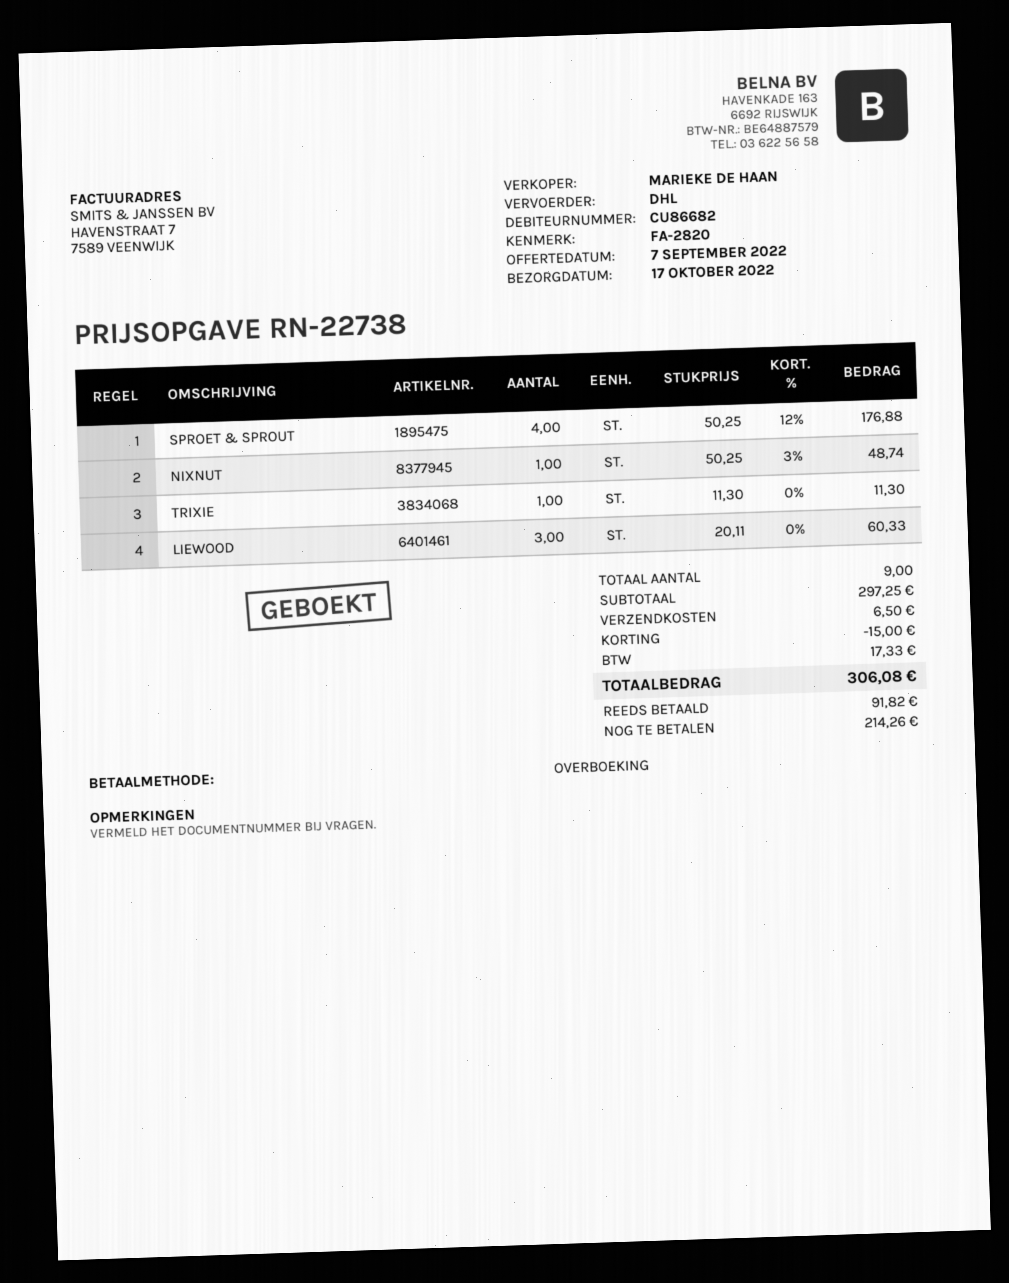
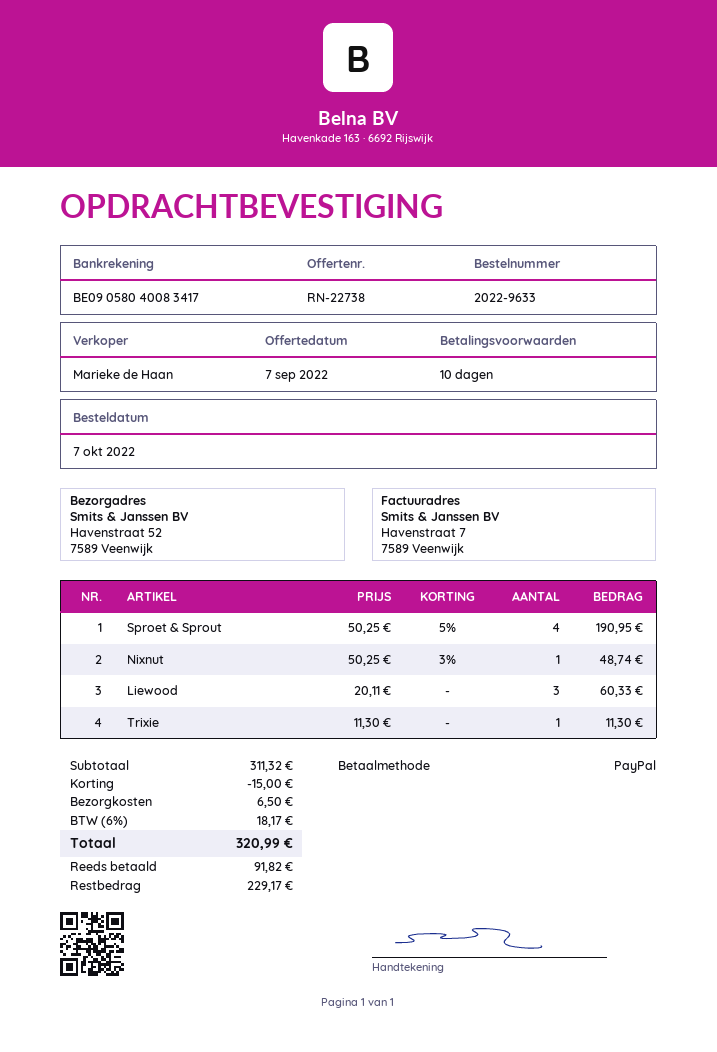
payment method: bank transfer -> PayPal
SPROET & SPROUT: 4 x 50.25 - 12% = 176.88 -> 4 x 50.25 - 5% = 190.95
subtotal: 297.25 -> 311.32
tax: 17.33 -> 18.17
total: 306.08 -> 320.99
balance: 214.26 -> 229.17

